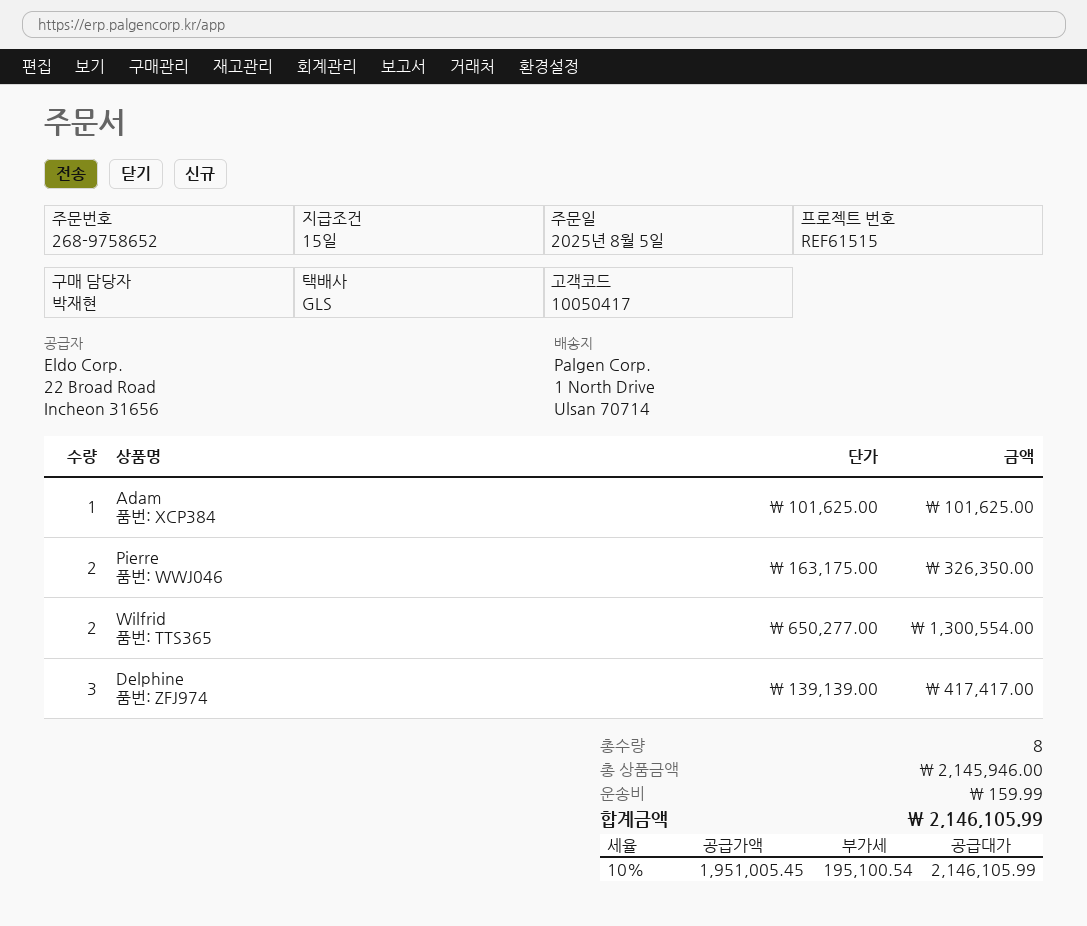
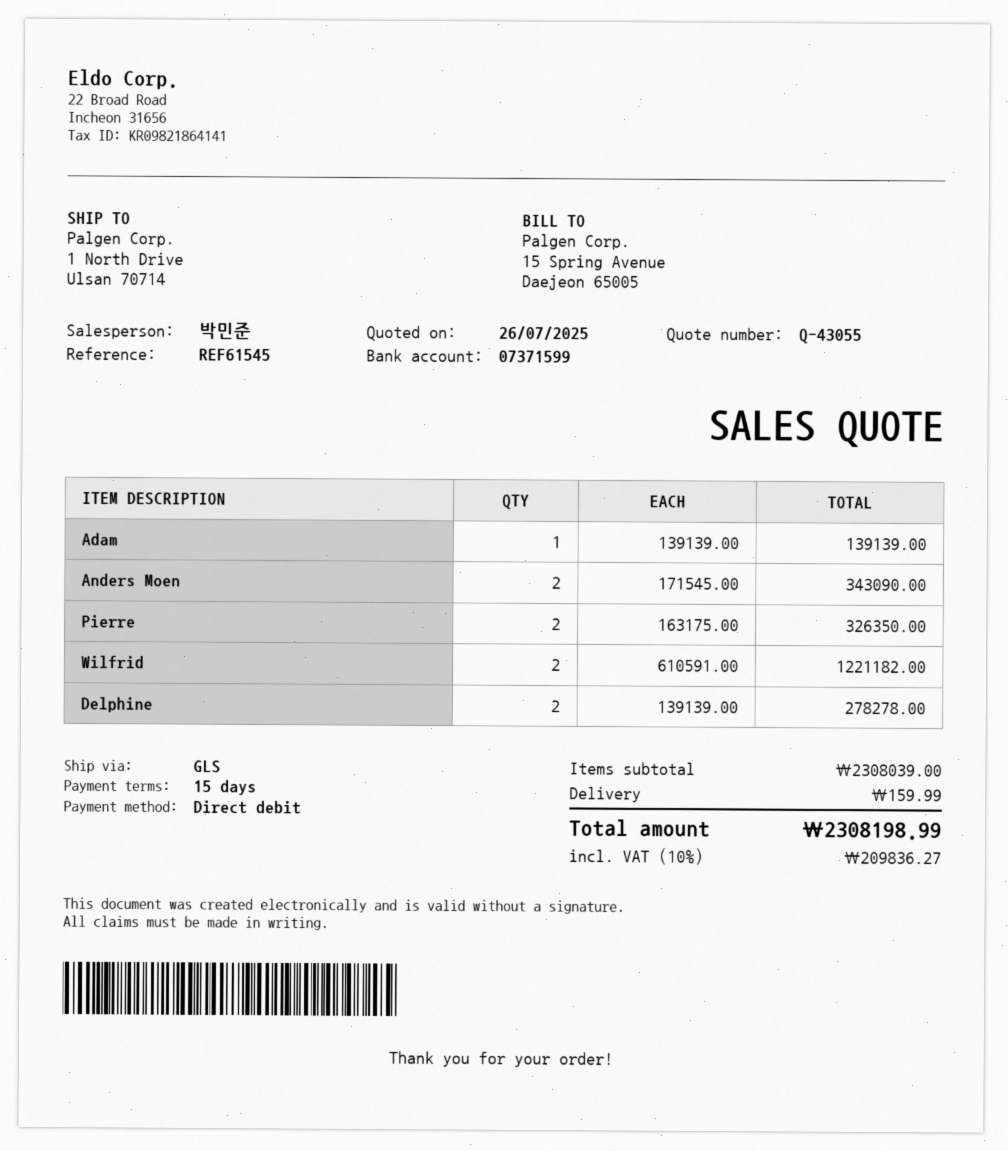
reference: REF61515 -> REF61545
Adam: 1 x 101625.00 = 101625.00 -> 1 x 139139.00 = 139139.00
Wilfrid: 2 x 650277.00 = 1300554.00 -> 2 x 610591.00 = 1221182.00
Delphine: 3 x 139139.00 = 417417.00 -> 2 x 139139.00 = 278278.00
Anders Moen: none -> 2 x 171545.00 = 343090.00
subtotal: 2145946.00 -> 2308039.00
tax: 10% = 195100.54 -> 10% = 209836.27
total: 2146105.99 -> 2308198.99

